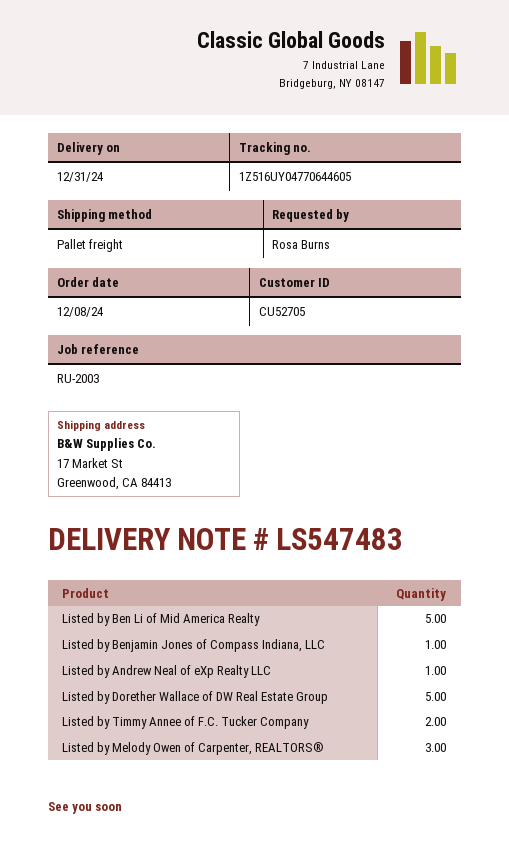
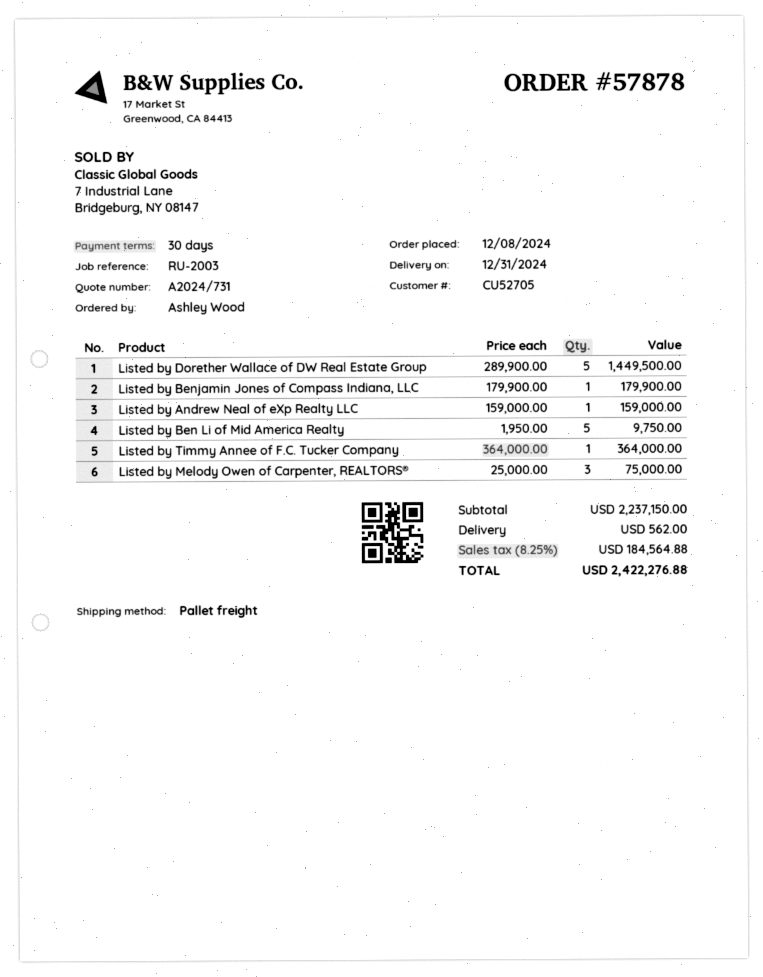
ordered by: Rosa Burns -> Ashley Wood
Listed by Timmy Annee of F.C. Tucker Company: 2 -> 1

